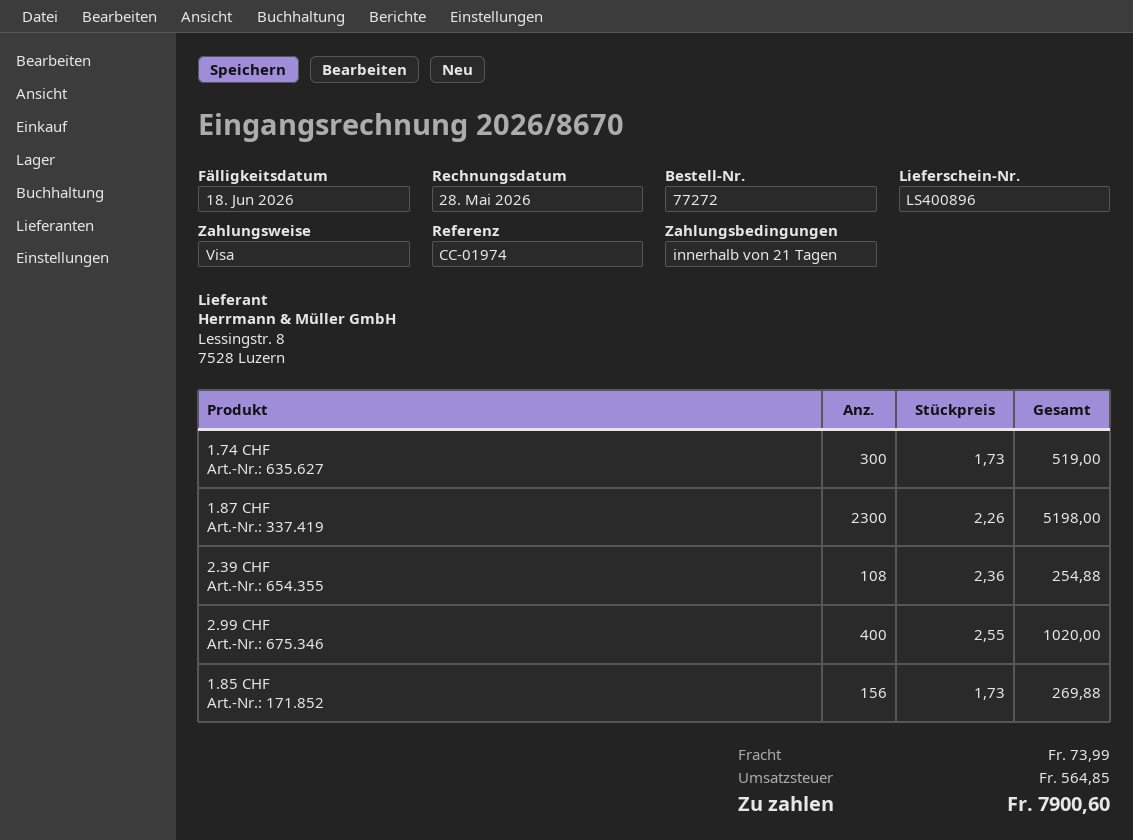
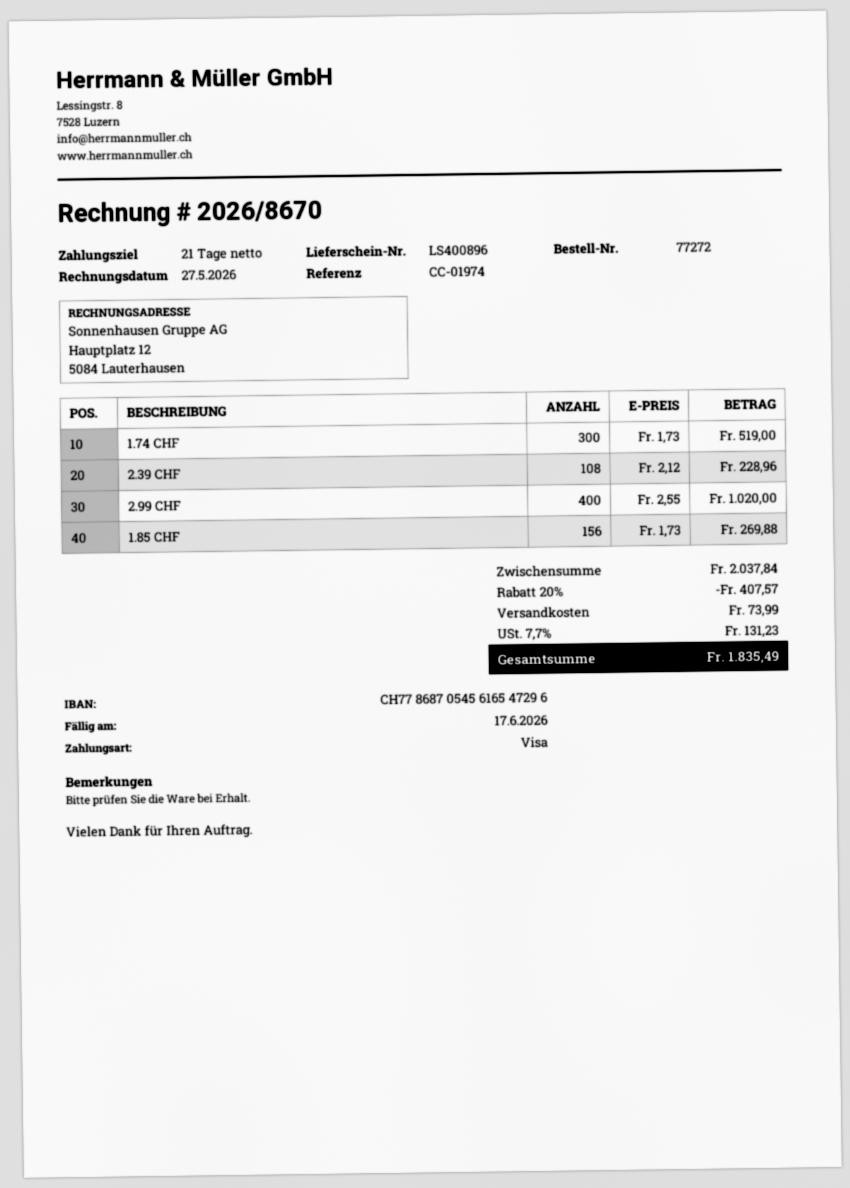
invoice date: 2026-05-28 -> 2026-05-27
due date: 2026-06-18 -> 2026-06-17
1.87 CHF: 2300 x 2.26 = 5198.00 -> none
2.39 CHF: 108 x 2.36 = 254.88 -> 108 x 2.12 = 228.96
discount: none -> 20% = 407.57
tax: 564.85 -> 131.23
total: 7900.60 -> 1835.49

